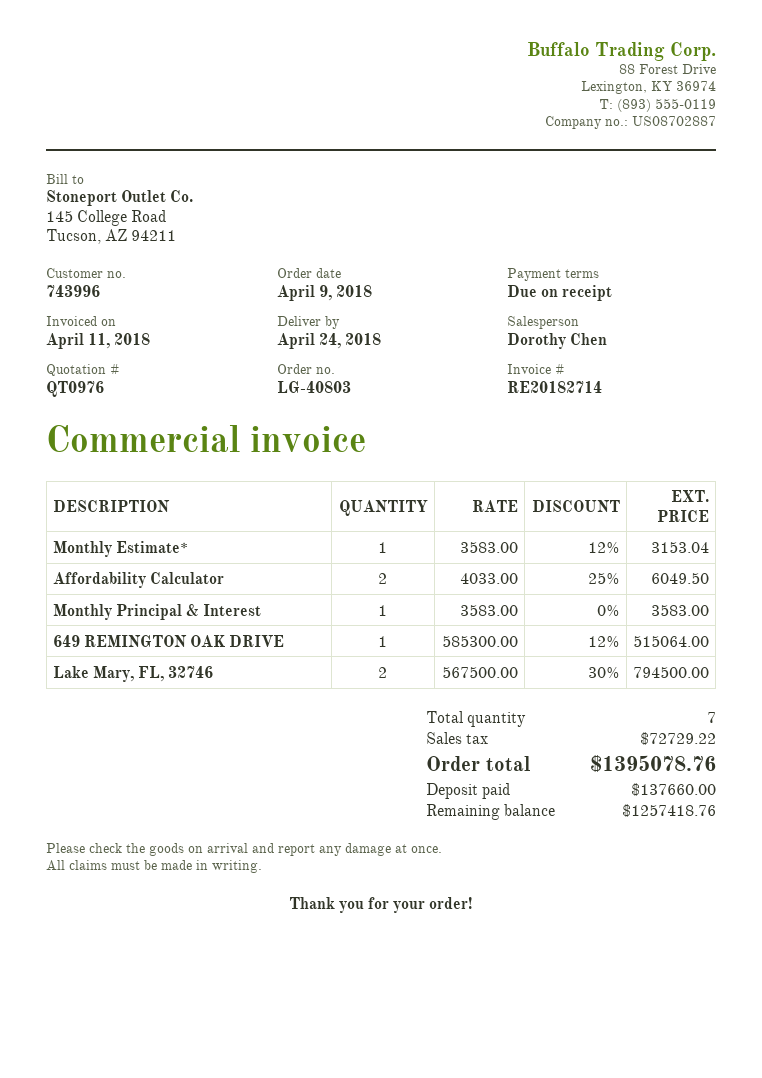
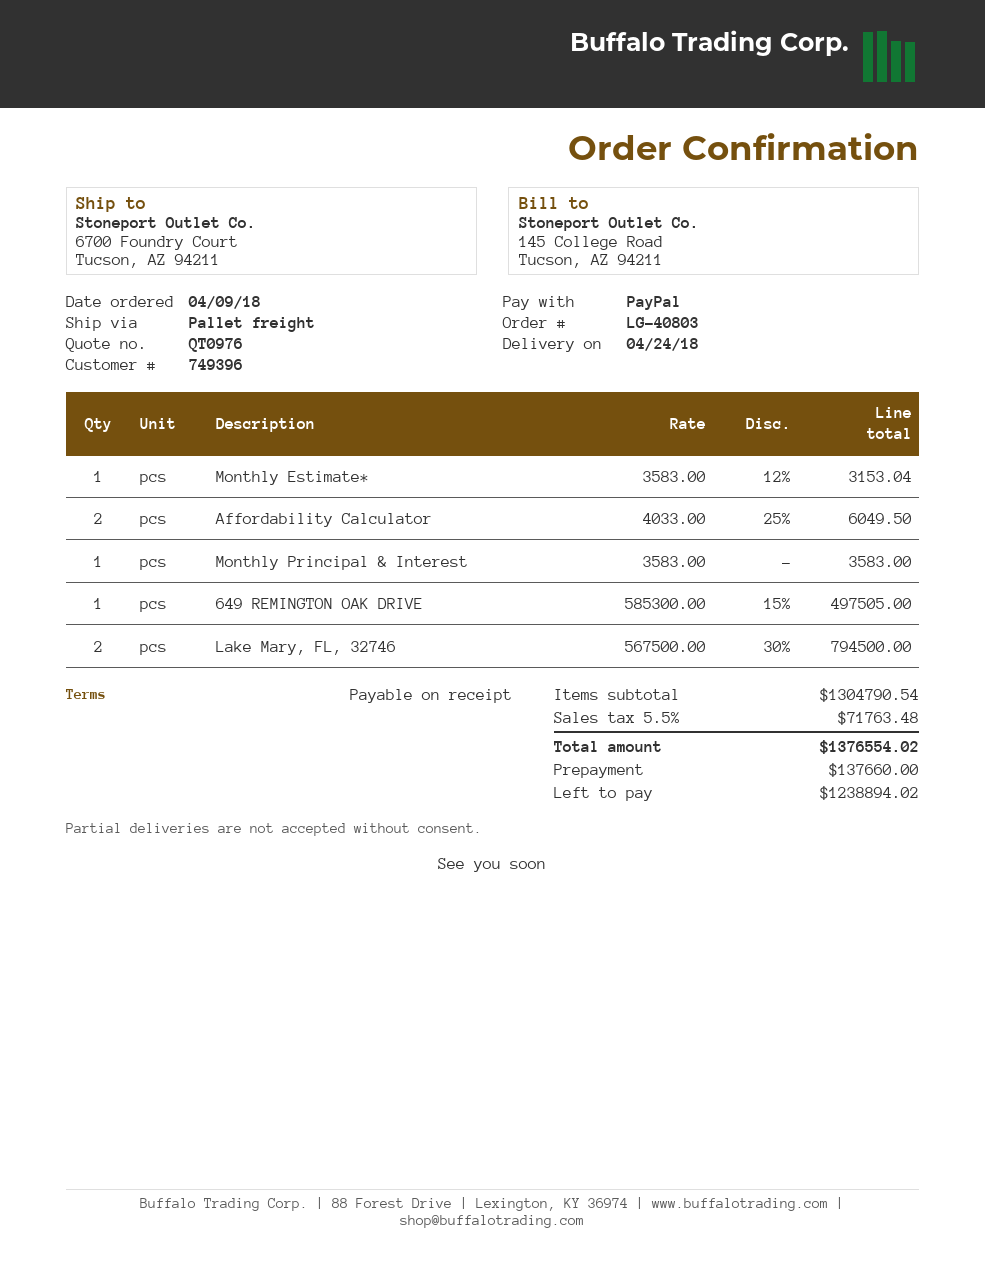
customer number: 743996 -> 749396
649 REMINGTON OAK DRIVE: 1 x 585300.00 - 12% = 515064.00 -> 1 x 585300.00 - 15% = 497505.00
tax: 72729.22 -> 71763.48
total: 1395078.76 -> 1376554.02
balance: 1257418.76 -> 1238894.02

